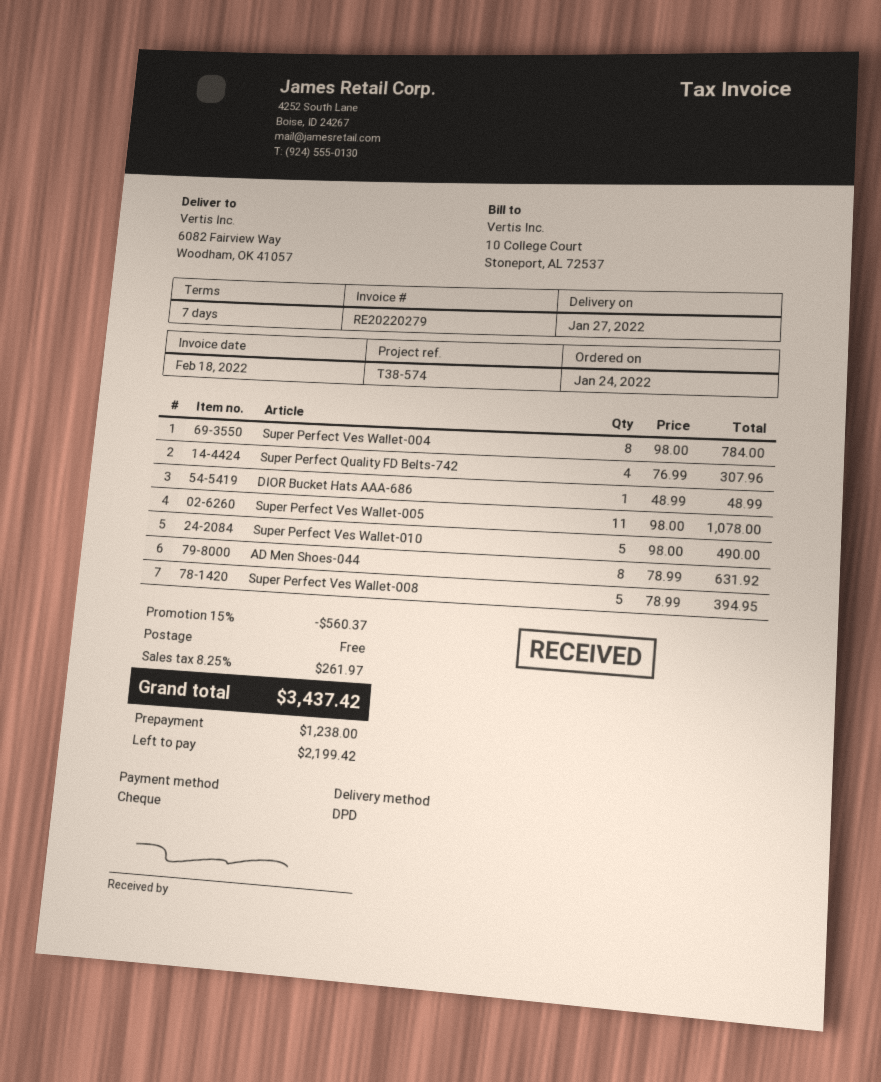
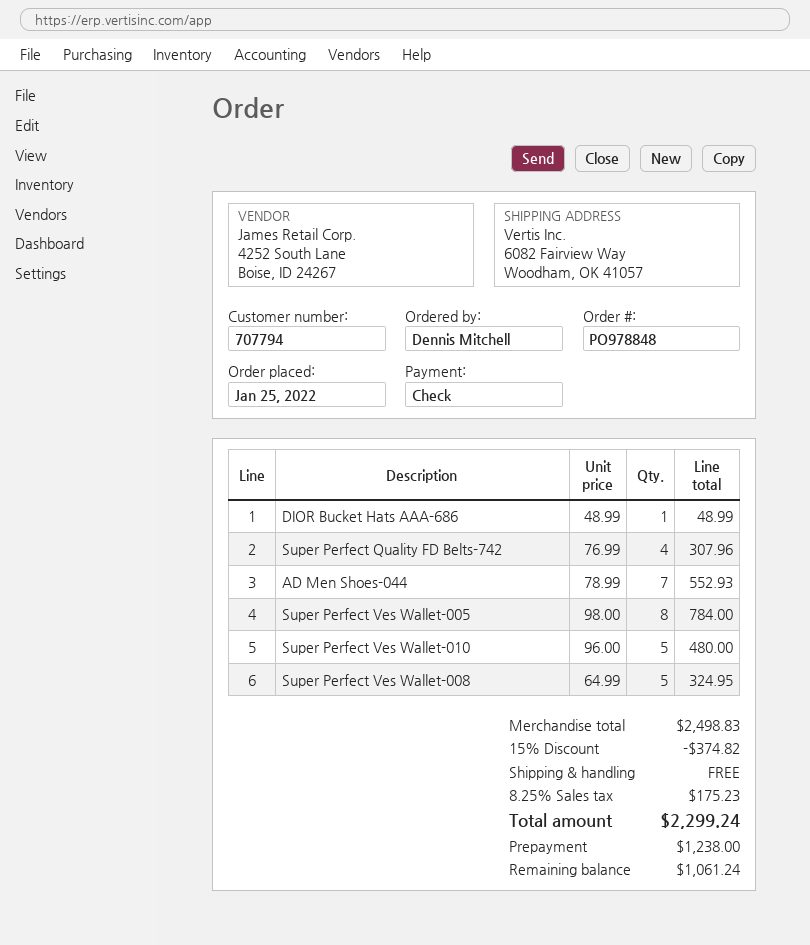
order date: 2022-01-24 -> 2022-01-25
Super Perfect Ves Wallet-004: 8 x 98.00 = 784.00 -> none
Super Perfect Ves Wallet-005: 11 x 98.00 = 1078.00 -> 8 x 98.00 = 784.00
Super Perfect Ves Wallet-010: 5 x 98.00 = 490.00 -> 5 x 96.00 = 480.00
AD Men Shoes-044: 8 x 78.99 = 631.92 -> 7 x 78.99 = 552.93
Super Perfect Ves Wallet-008: 5 x 78.99 = 394.95 -> 5 x 64.99 = 324.95
discount: 15% = 560.37 -> 15% = 374.82
tax: 8.25% = 261.97 -> 8.25% = 175.23
total: 3437.42 -> 2299.24
balance: 2199.42 -> 1061.24

